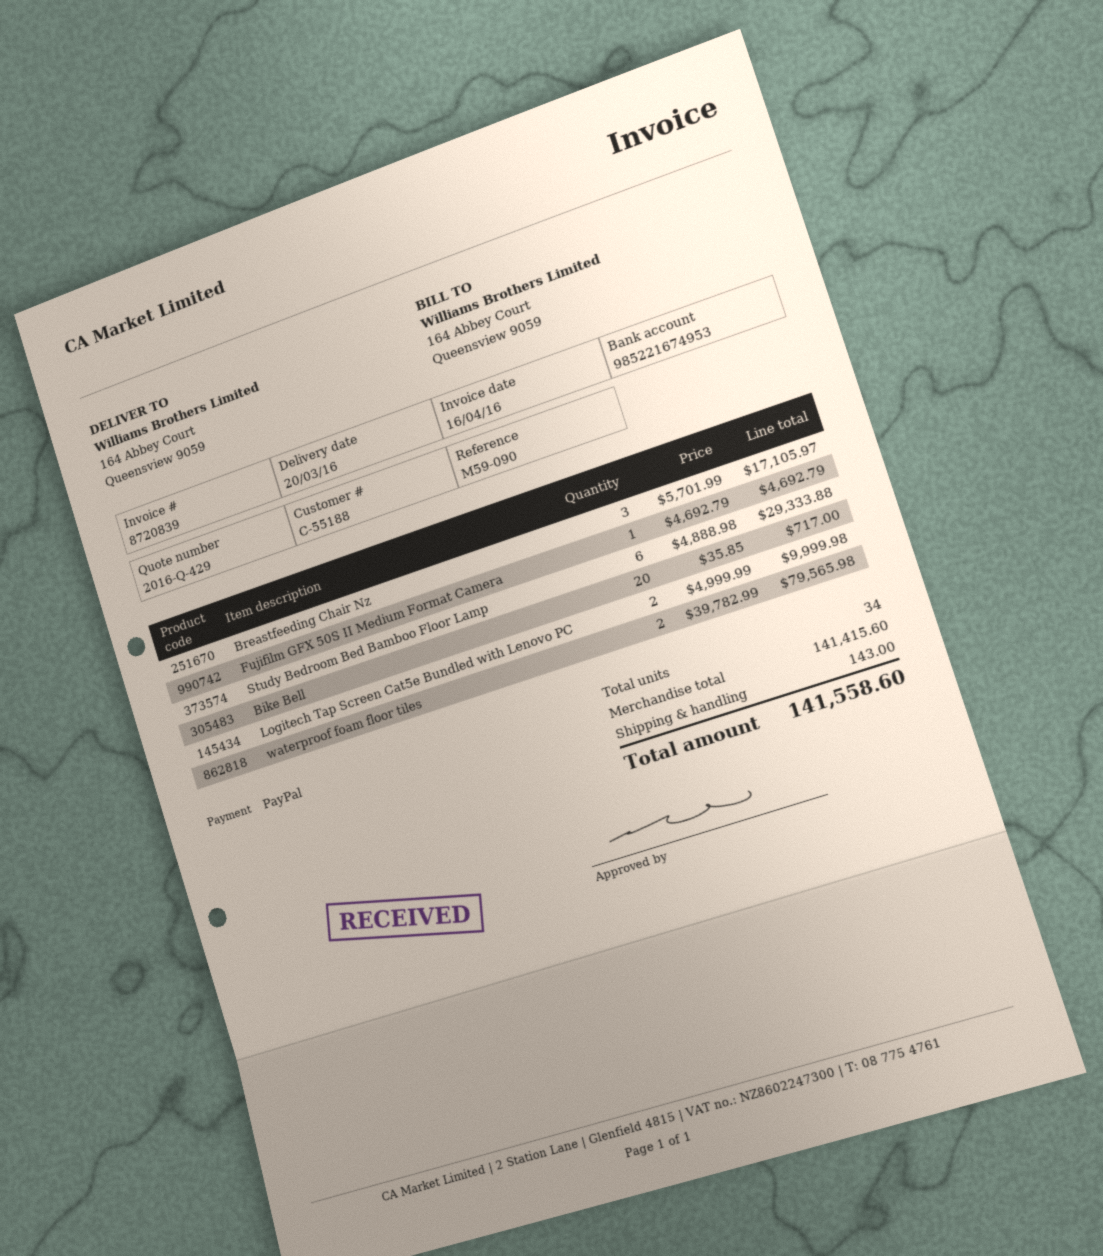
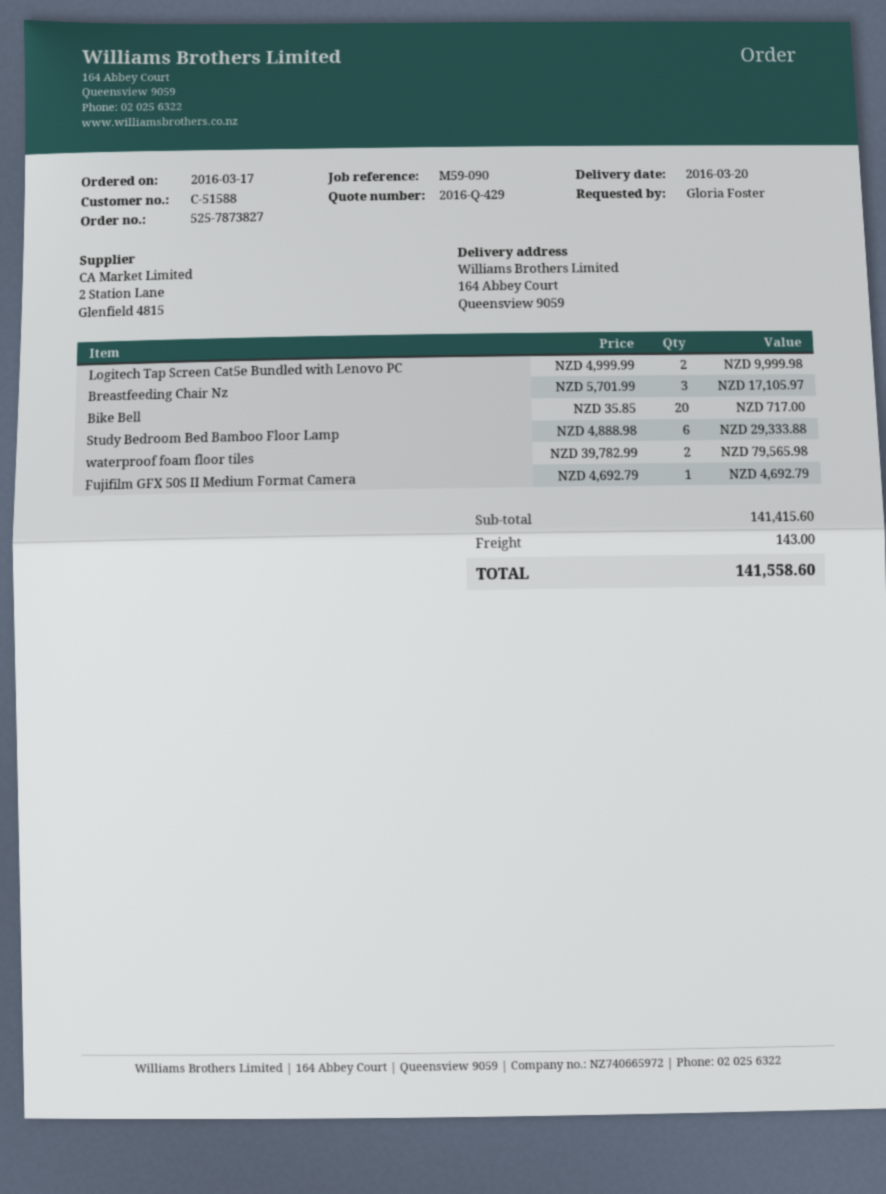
customer number: C-55188 -> C-51588

